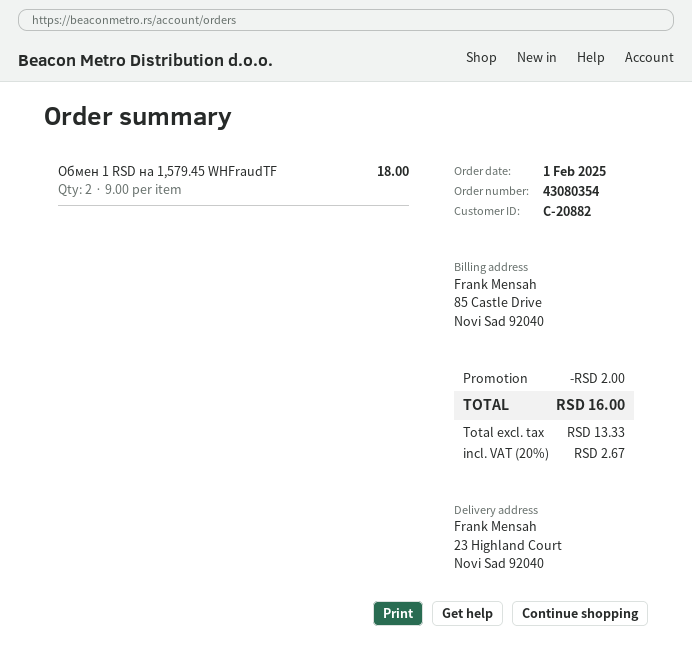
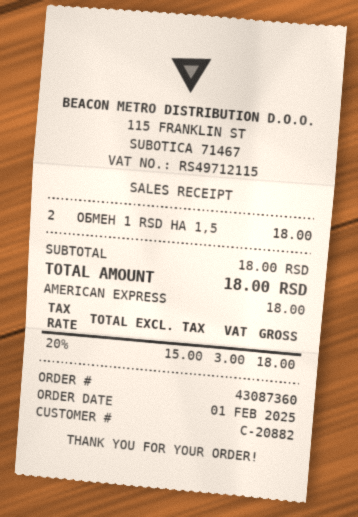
order number: 43080354 -> 43087360
discount: 2.00 -> none
net: 13.33 -> 15.00
tax: 20% = 2.67 -> 20% = 3.00
total: 16.00 -> 18.00

